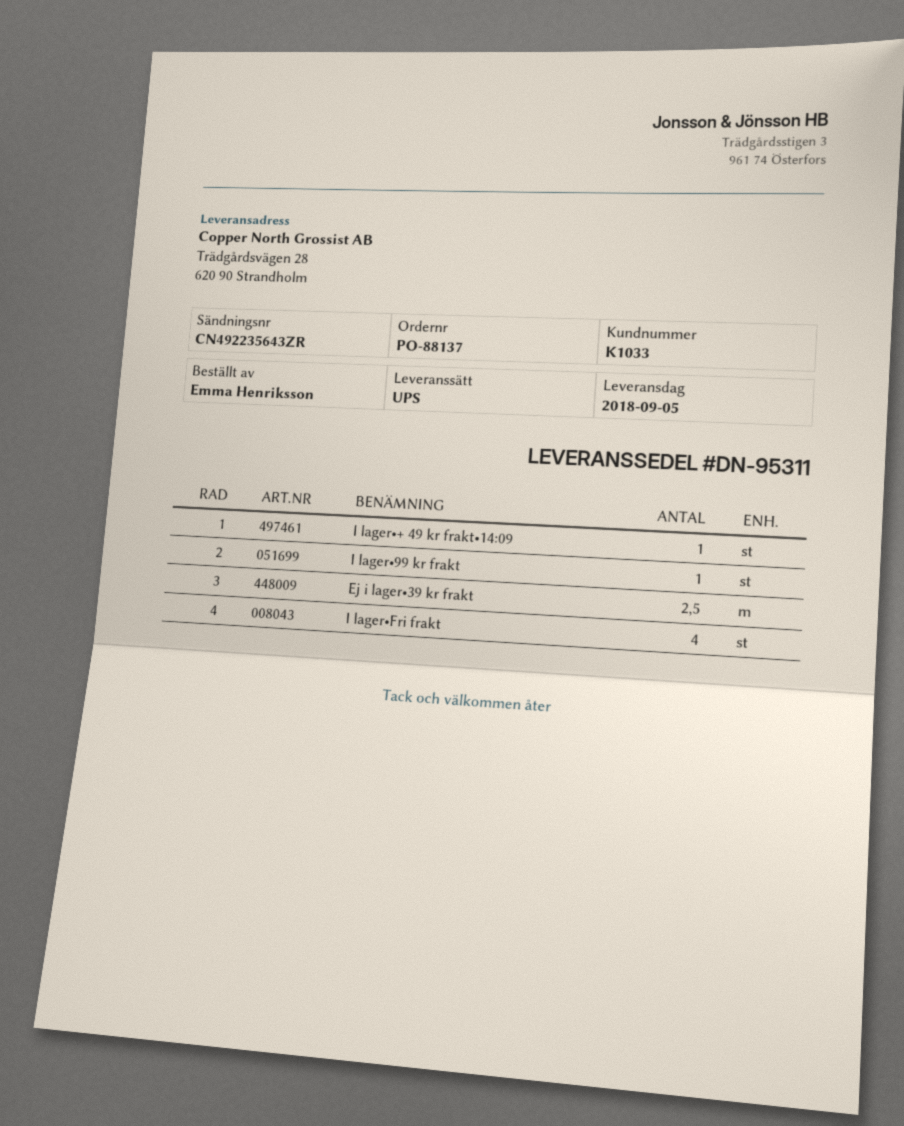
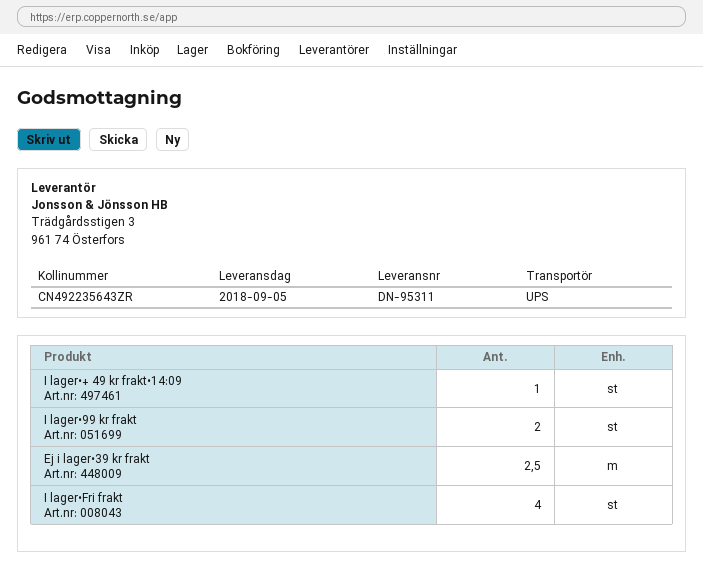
I lager•99 kr frakt: 1 -> 2

